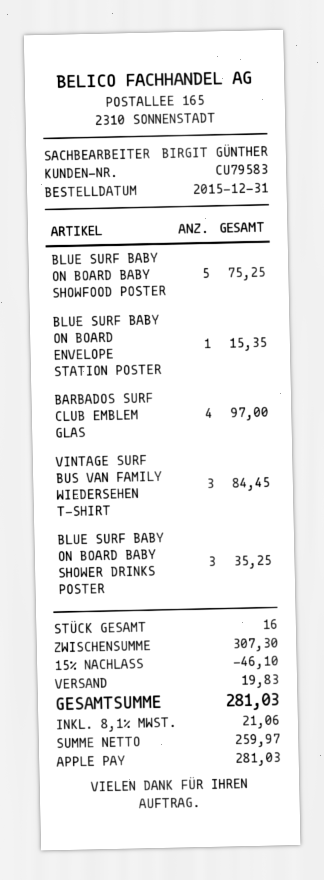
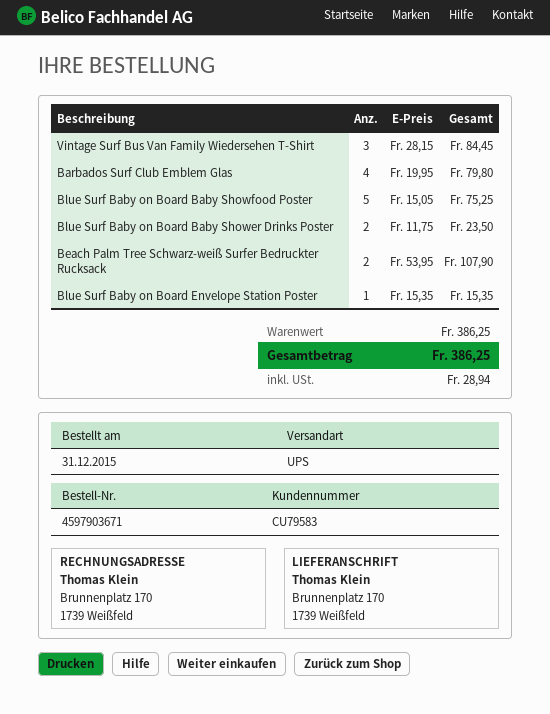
BARBADOS SURF CLUB EMBLEM GLAS: 4 for 97.00 -> 4 for 79.80
BLUE SURF BABY ON BOARD BABY SHOWER DRINKS POSTER: 3 for 35.25 -> 2 for 23.50
Beach Palm Tree Schwarz-weiß Surfer Bedruckter Rucksack: none -> 2 for 107.90
subtotal: 307.30 -> 386.25
discount: 15% = 46.10 -> none
shipping: 19.83 -> none
tax: 21.06 -> 28.94
total: 281.03 -> 386.25

